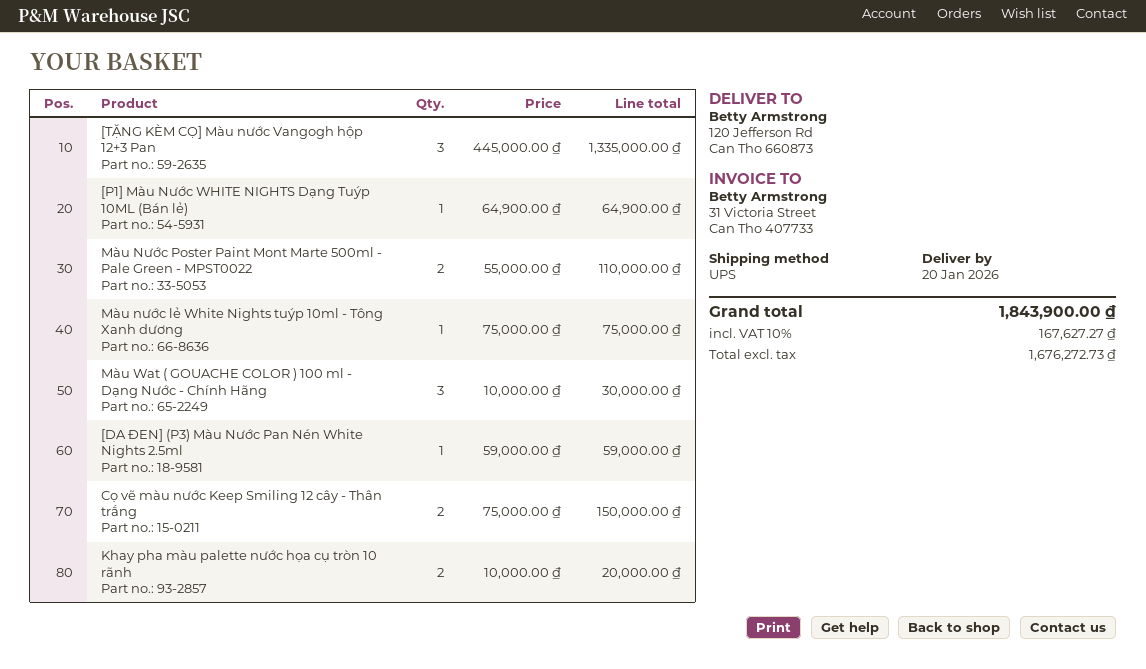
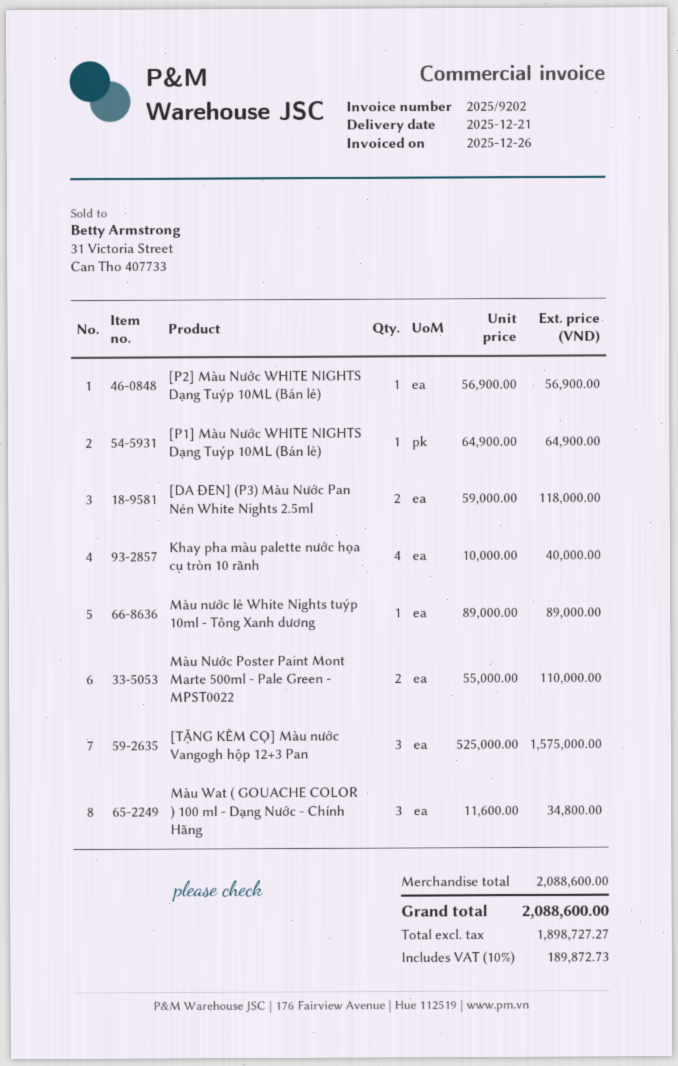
delivery date: 2026-01-20 -> 2025-12-21
[TẶNG KÈM CỌ] Màu nước Vangogh hộp 12+3 Pan: 3 x 445000.00 = 1335000.00 -> 3 x 525000.00 = 1575000.00
Màu nước lẻ White Nights tuýp 10ml - Tông Xanh dương: 1 x 75000.00 = 75000.00 -> 1 x 89000.00 = 89000.00
Màu Wat ( GOUACHE COLOR ) 100 ml - Dạng Nước - Chính Hãng: 3 x 10000.00 = 30000.00 -> 3 x 11600.00 = 34800.00
[DA ĐEN] (P3) Màu Nước Pan Nén White Nights 2.5ml: 1 x 59000.00 = 59000.00 -> 2 x 59000.00 = 118000.00
Cọ vẽ màu nước Keep Smiling 12 cây - Thân trắng: 2 x 75000.00 = 150000.00 -> none
Khay pha màu palette nước họa cụ tròn 10 rãnh: 2 x 10000.00 = 20000.00 -> 4 x 10000.00 = 40000.00
[P2] Màu Nước WHITE NIGHTS Dạng Tuýp 10ML (Bán lẻ): none -> 1 x 56900.00 = 56900.00
net: 1676272.73 -> 1898727.27
tax: 10% = 167627.27 -> 10% = 189872.73
total: 1843900.00 -> 2088600.00

